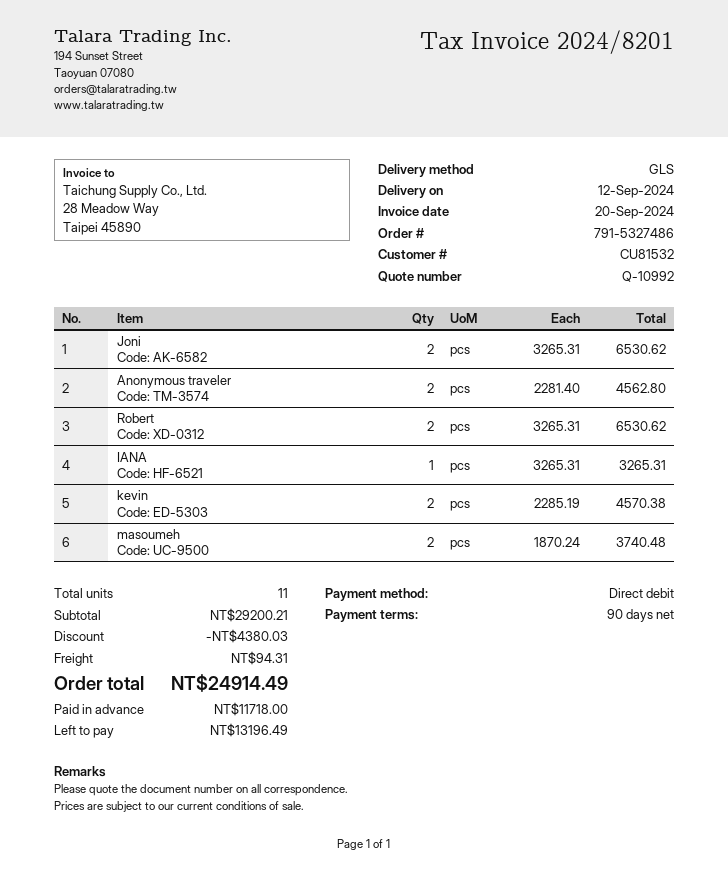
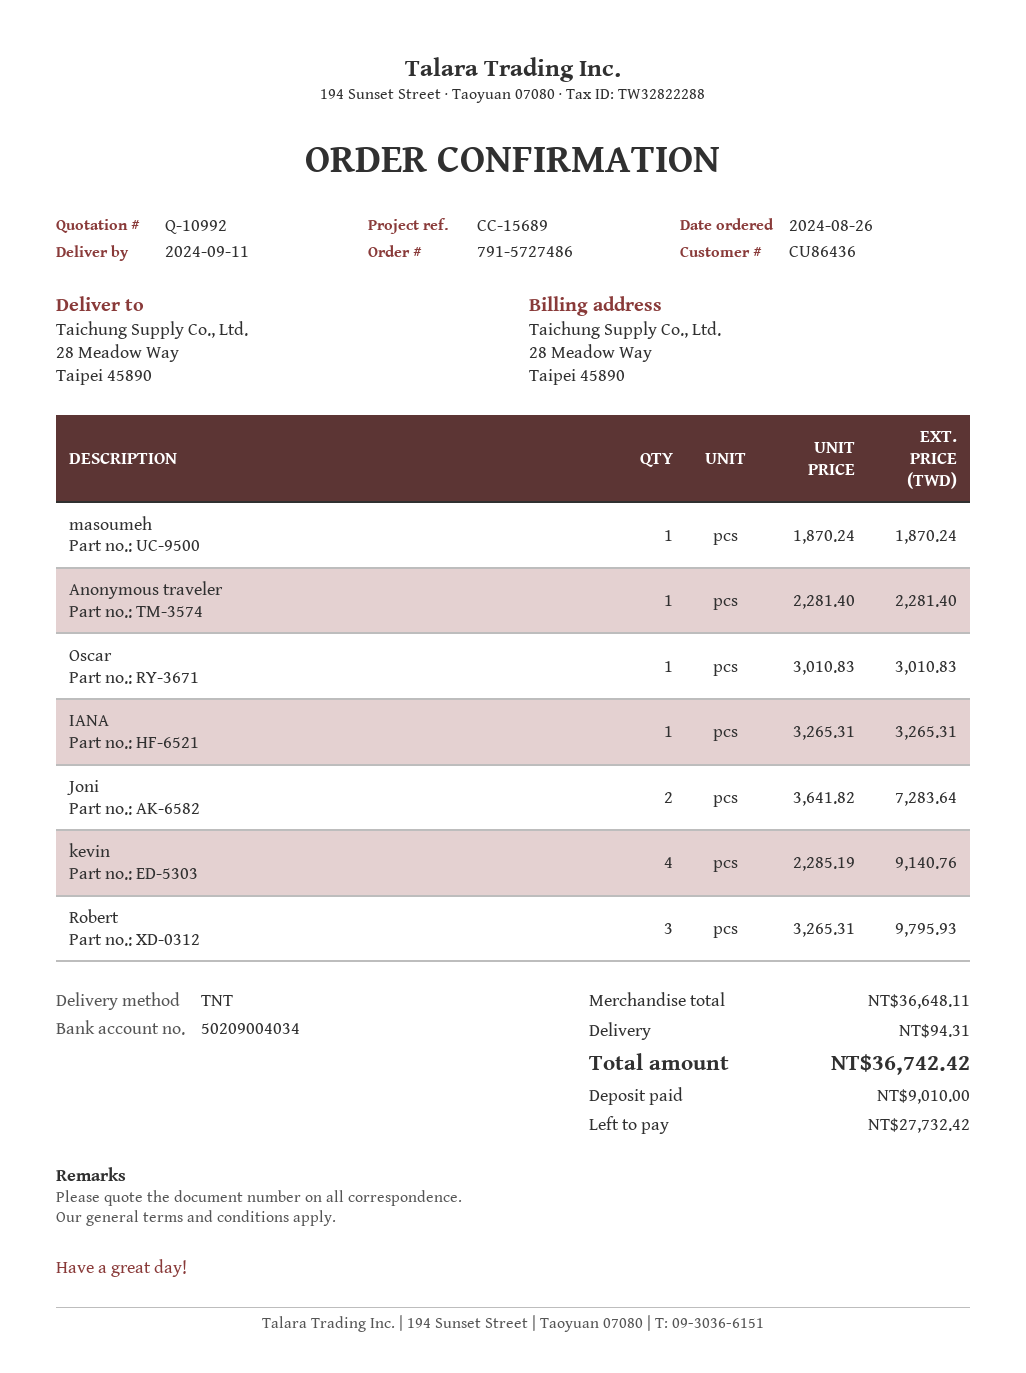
order number: 791-5327486 -> 791-5727486
delivery date: 2024-09-12 -> 2024-09-11
customer number: CU81532 -> CU86436
shipping method: GLS -> TNT
Joni: 2 x 3265.31 = 6530.62 -> 2 x 3641.82 = 7283.64
Anonymous traveler: 2 x 2281.40 = 4562.80 -> 1 x 2281.40 = 2281.40
Robert: 2 x 3265.31 = 6530.62 -> 3 x 3265.31 = 9795.93
kevin: 2 x 2285.19 = 4570.38 -> 4 x 2285.19 = 9140.76
masoumeh: 2 x 1870.24 = 3740.48 -> 1 x 1870.24 = 1870.24
Oscar: none -> 1 x 3010.83 = 3010.83
subtotal: 29200.21 -> 36648.11
discount: 4380.03 -> none
total: 24914.49 -> 36742.42
deposit: 11718.00 -> 9010.00
balance: 13196.49 -> 27732.42

